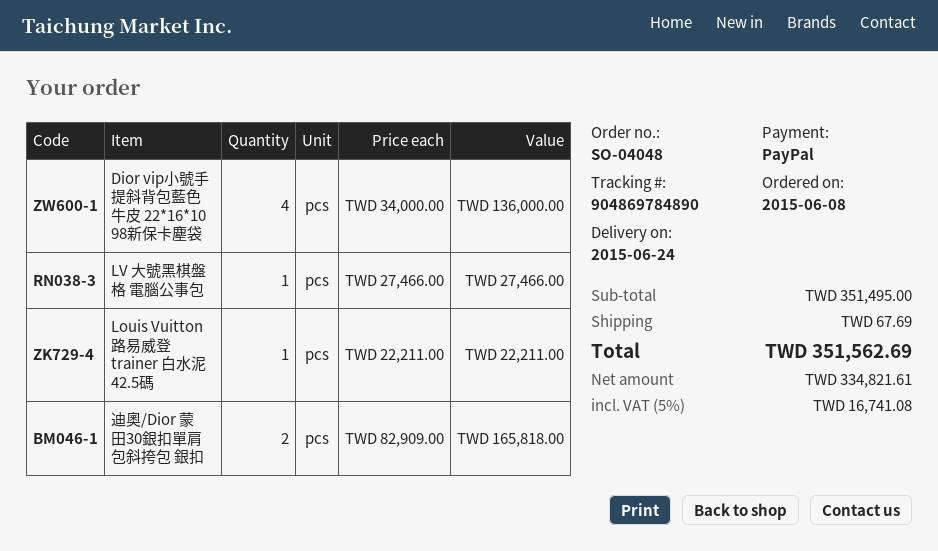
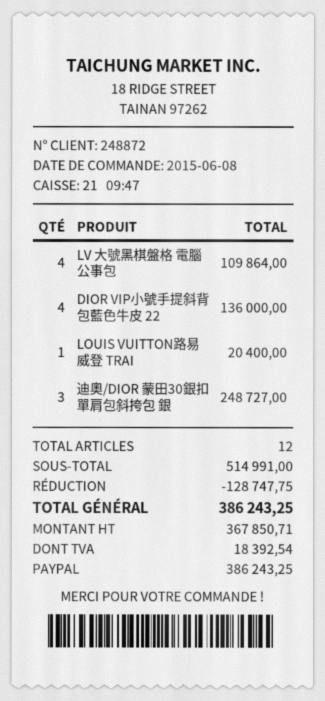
LV 大號黑棋盤格 電腦公事包: 1 for 27466.00 -> 4 for 109864.00
Louis Vuitton路易威登 trainer 白水泥 42.5碼: 1 for 22211.00 -> 1 for 20400.00
迪奧/Dior 蒙田30銀扣單肩包斜挎包 銀扣: 2 for 165818.00 -> 3 for 248727.00
subtotal: 351495.00 -> 514991.00
discount: none -> 128747.75
shipping: 67.69 -> none
net: 334821.61 -> 367850.71
tax: 16741.08 -> 18392.54
total: 351562.69 -> 386243.25

